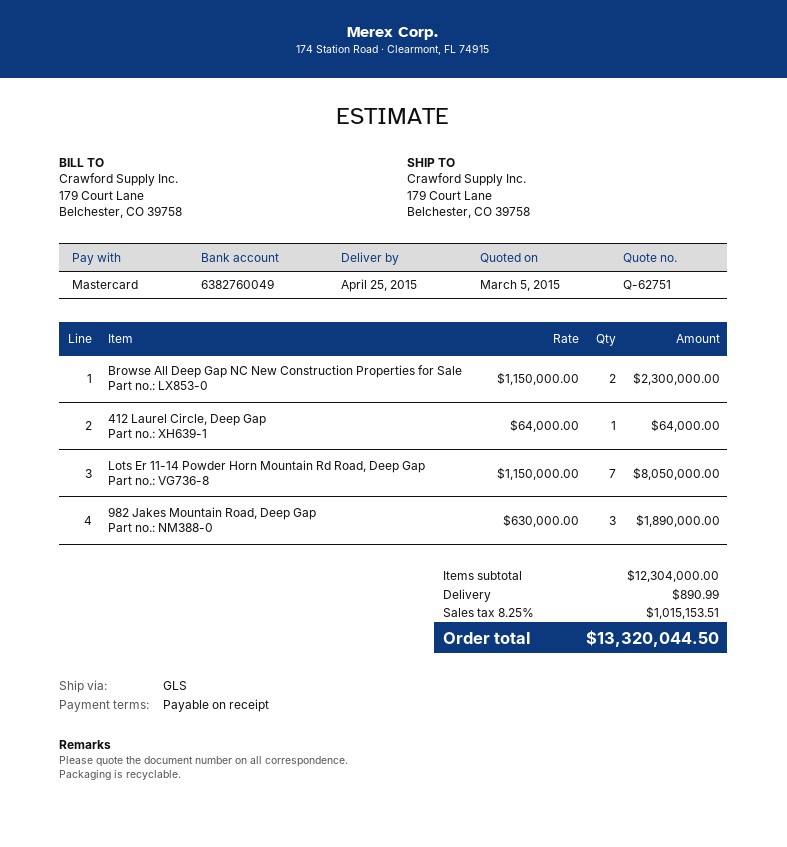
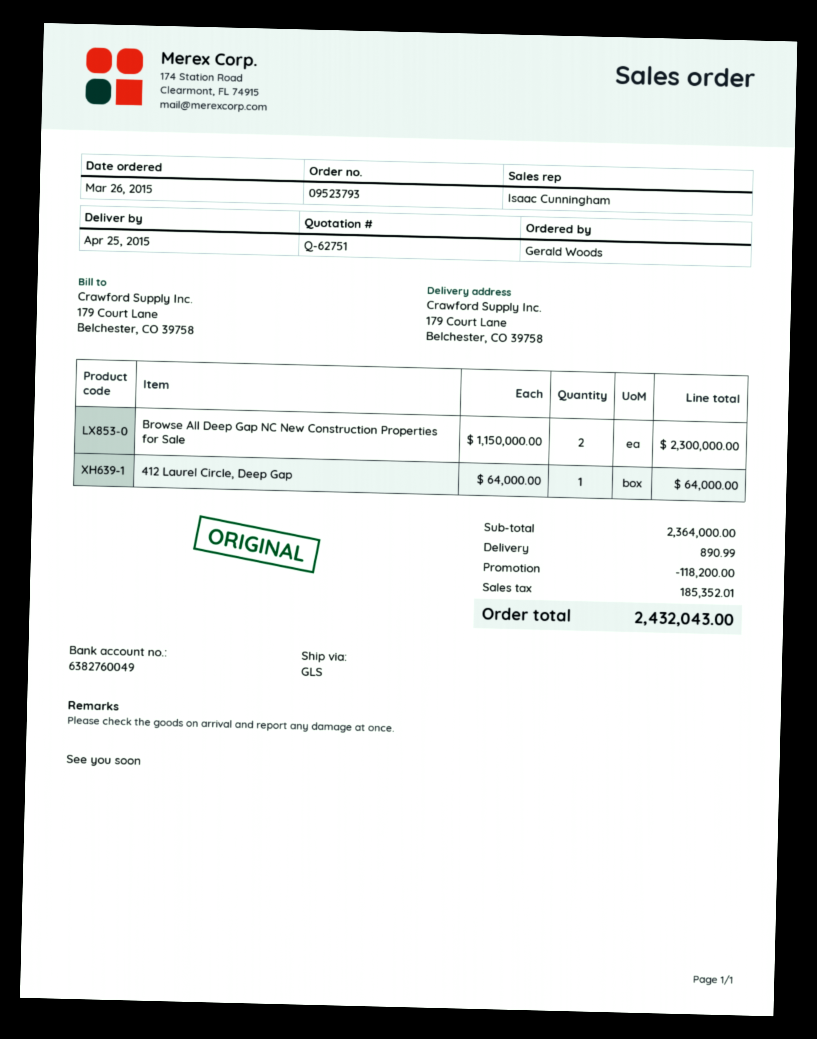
Lots Er 11-14 Powder Horn Mountain Rd Road, Deep Gap: 7 x 1150000.00 = 8050000.00 -> none
982 Jakes Mountain Road, Deep Gap: 3 x 630000.00 = 1890000.00 -> none
subtotal: 12304000.00 -> 2364000.00
discount: none -> 118200.00
tax: 1015153.51 -> 185352.01
total: 13320044.50 -> 2432043.00

